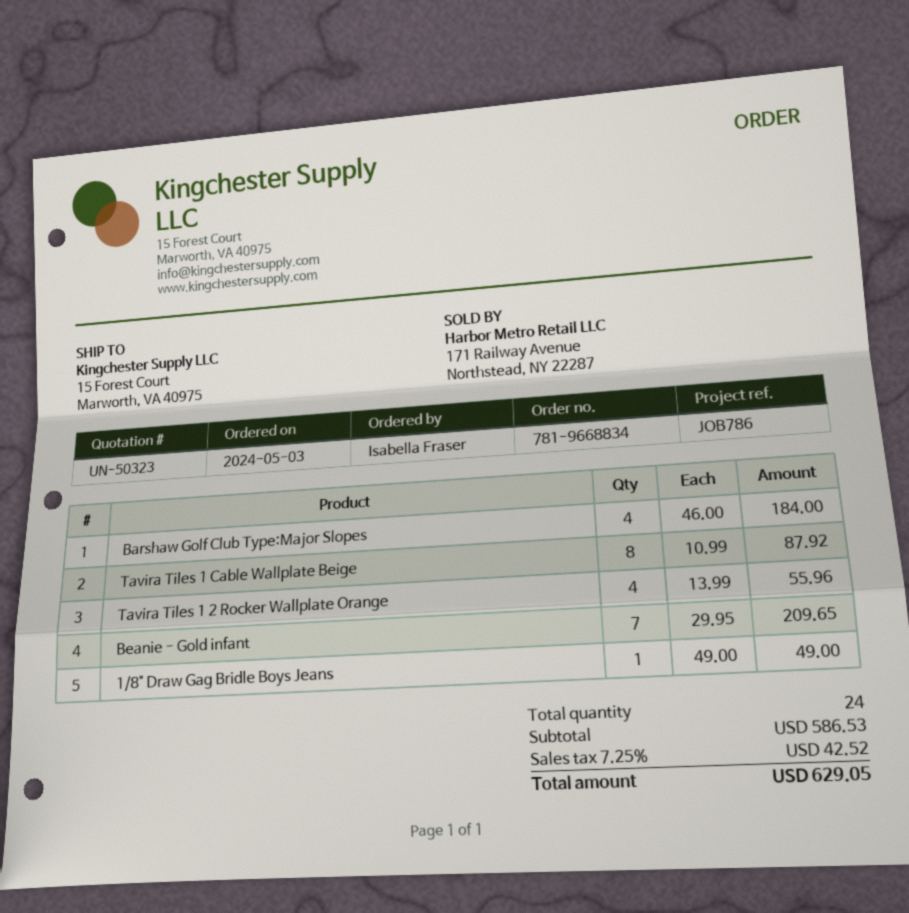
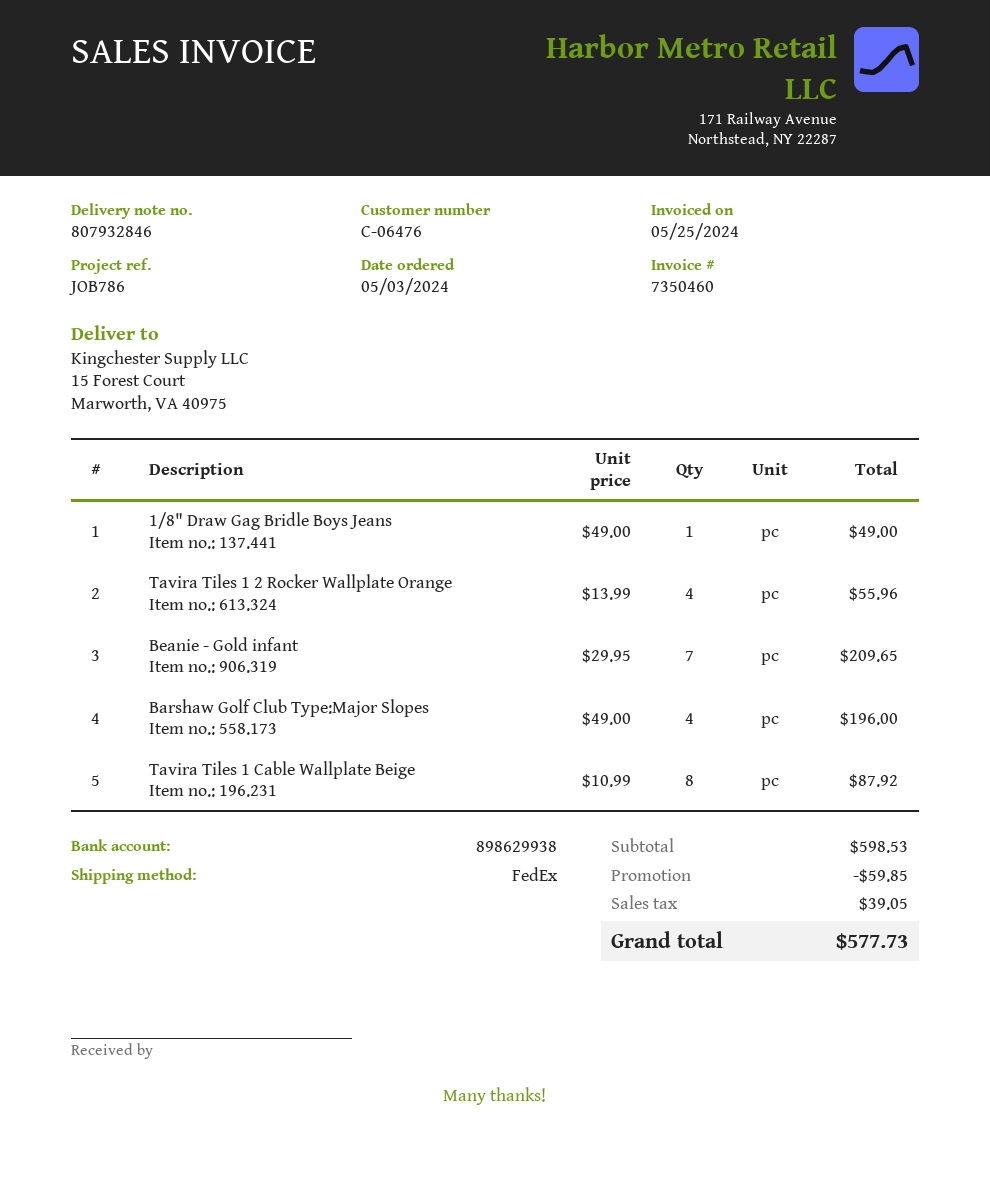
Barshaw Golf Club Type:Major Slopes: 4 x 46.00 = 184.00 -> 4 x 49.00 = 196.00
subtotal: 586.53 -> 598.53
discount: none -> 59.85
tax: 42.52 -> 39.05
total: 629.05 -> 577.73

